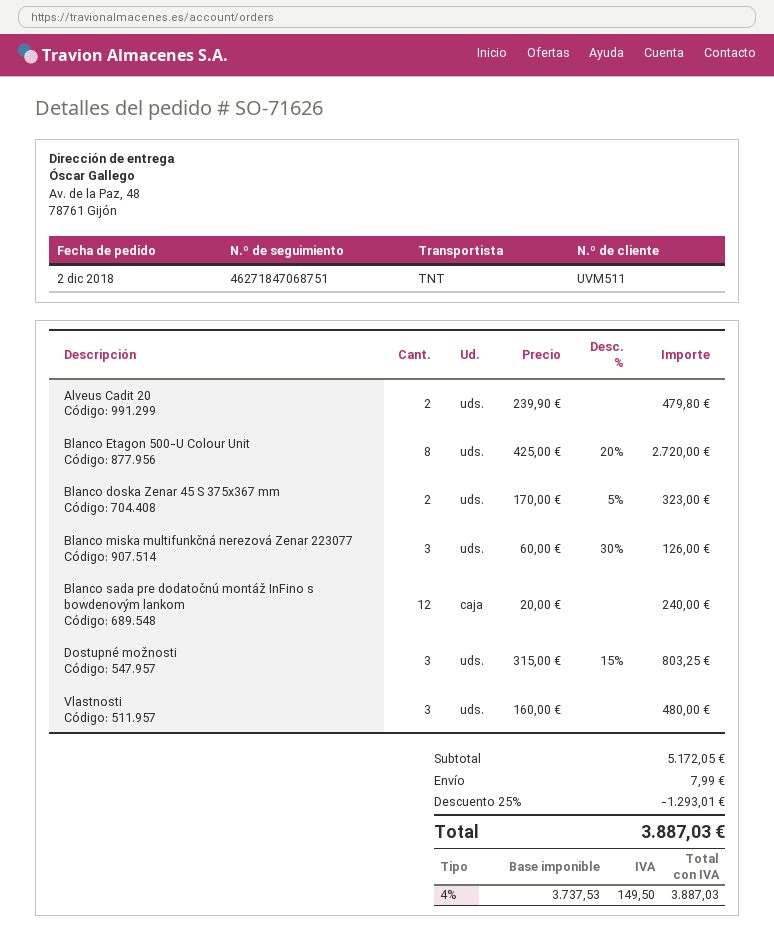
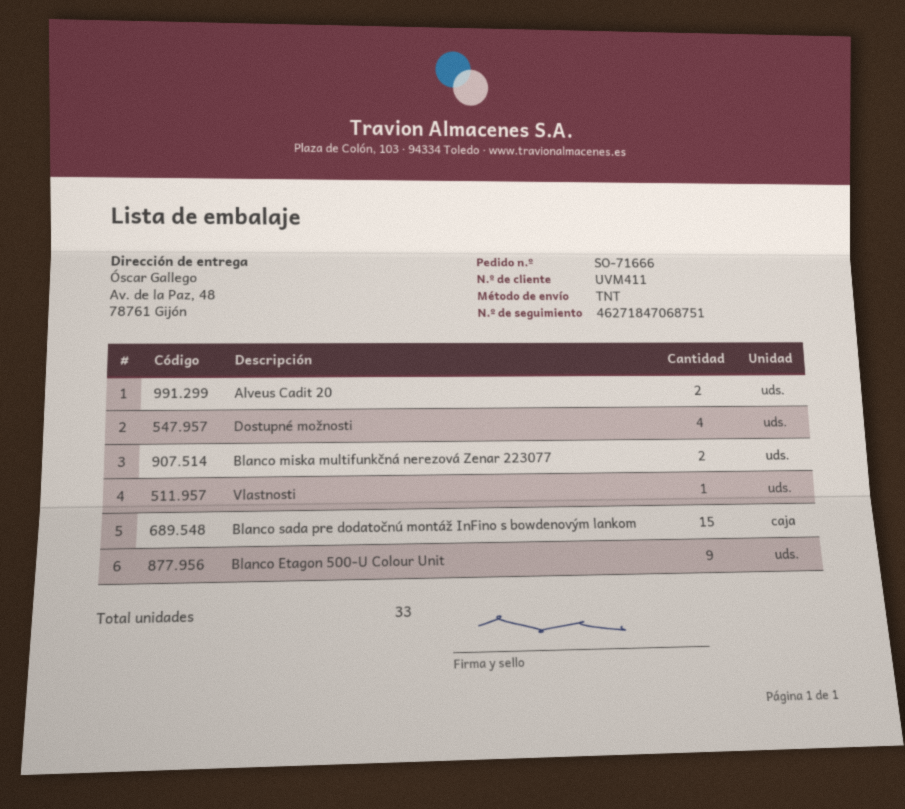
order number: SO-71626 -> SO-71666
customer number: UVM511 -> UVM411
Blanco Etagon 500-U Colour Unit: 8 -> 9
Blanco doska Zenar 45 S 375x367 mm: 2 -> none
Blanco miska multifunkčná nerezová Zenar 223077: 3 -> 2
Blanco sada pre dodatočnú montáž InFino s bowdenovým lankom: 12 -> 15
Dostupné možnosti: 3 -> 4
Vlastnosti: 3 -> 1

